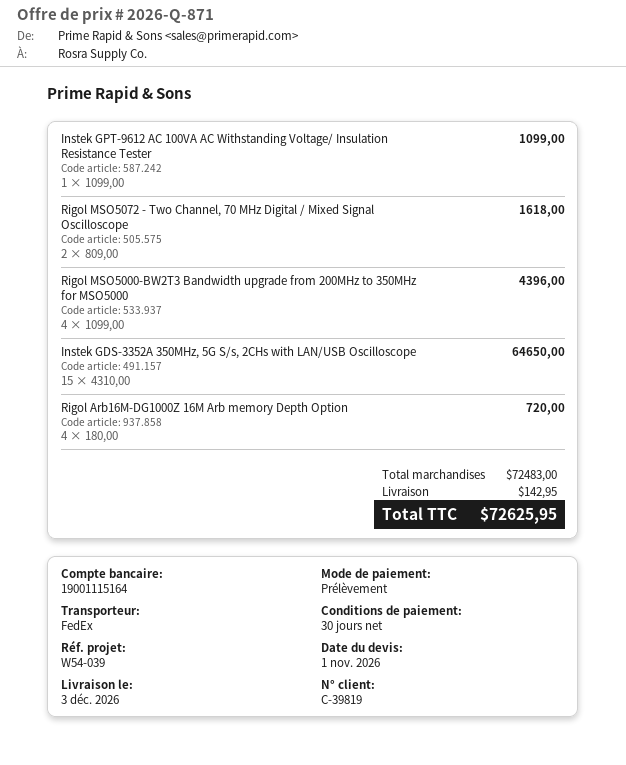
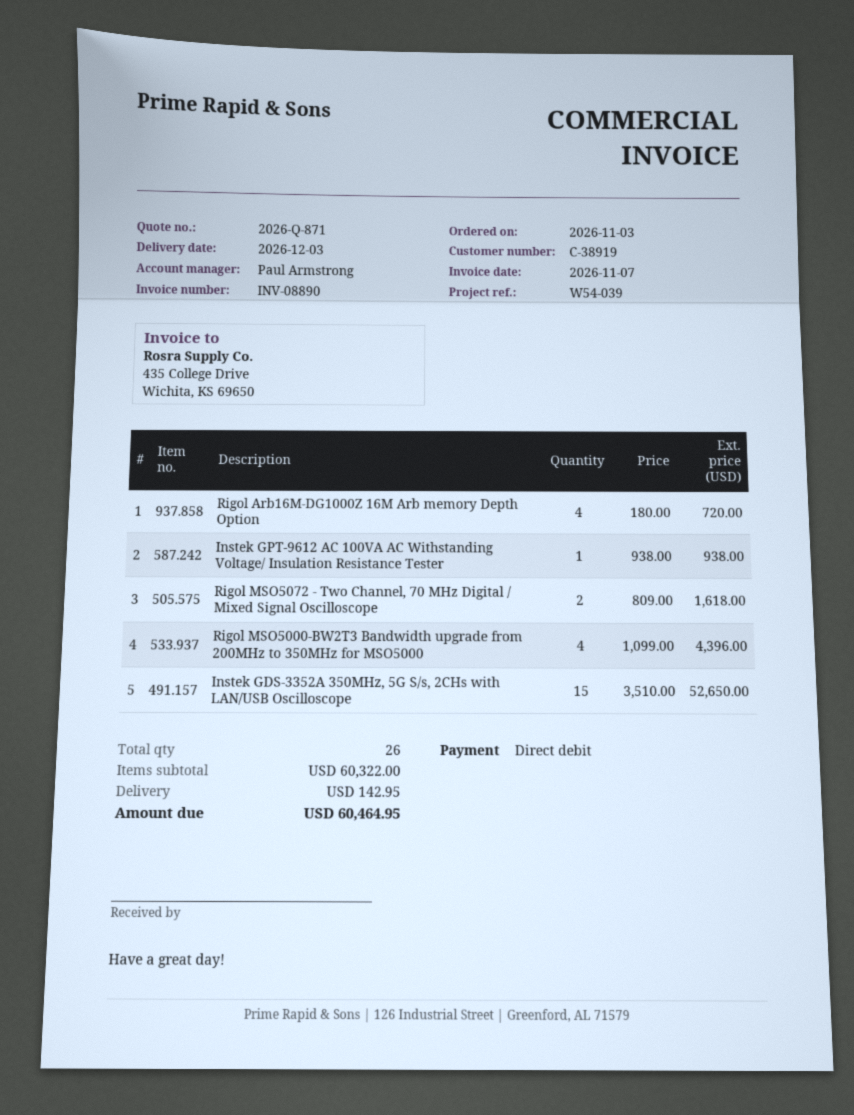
customer number: C-39819 -> C-38919
Instek GPT-9612 AC 100VA AC Withstanding Voltage/ Insulation Resistance Tester: 1 x 1099.00 = 1099.00 -> 1 x 938.00 = 938.00
Instek GDS-3352A 350MHz, 5G S/s, 2CHs with LAN/USB Oscilloscope: 15 x 4310.00 = 64650.00 -> 15 x 3510.00 = 52650.00
subtotal: 72483.00 -> 60322.00
total: 72625.95 -> 60464.95

